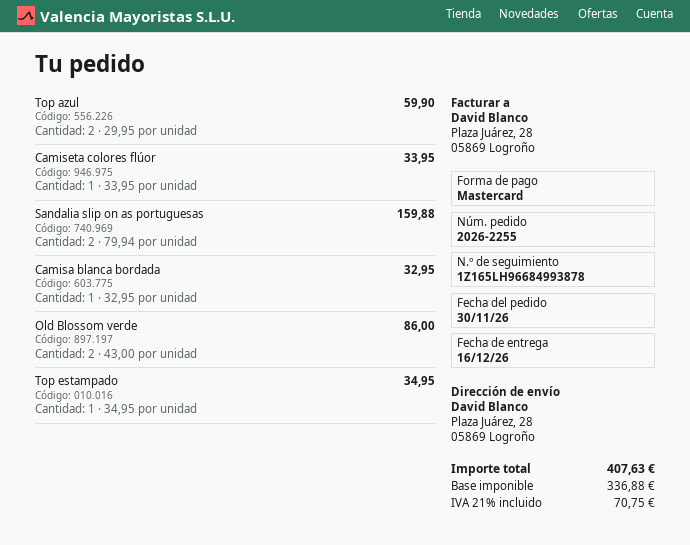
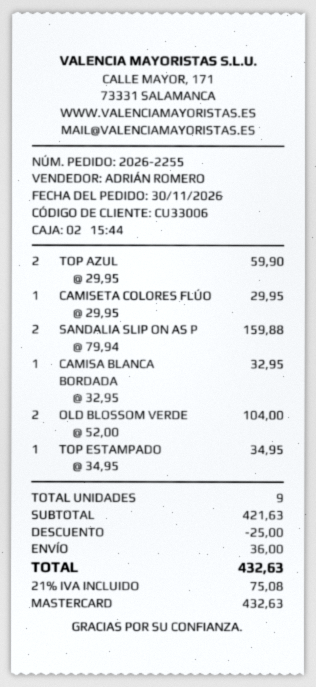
Camiseta colores flúor: 1 x 33.95 = 33.95 -> 1 x 29.95 = 29.95
Old Blossom verde: 2 x 43.00 = 86.00 -> 2 x 52.00 = 104.00
discount: none -> 25.00
shipping: none -> 36.00
tax: 21% = 70.75 -> 21% = 75.08
total: 407.63 -> 432.63

